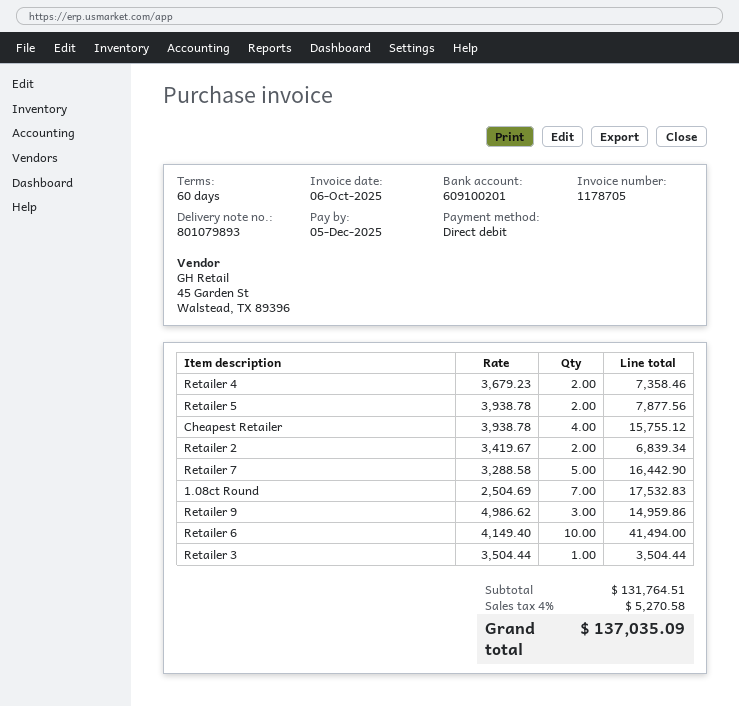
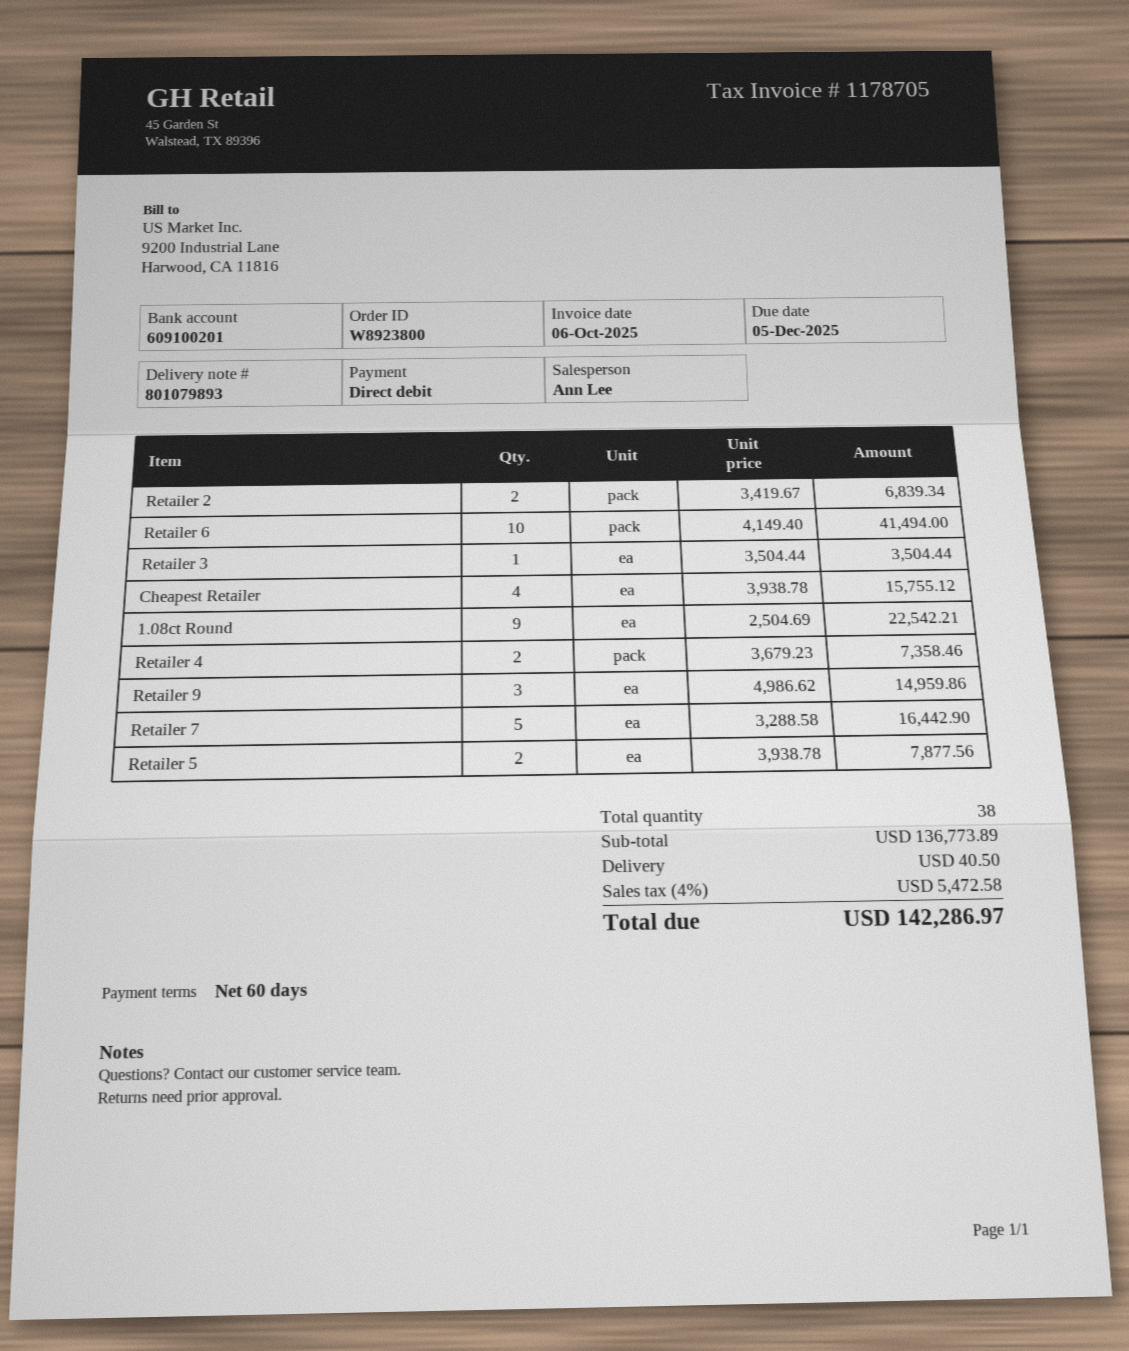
1.08ct Round: 7 x 2504.69 = 17532.83 -> 9 x 2504.69 = 22542.21
subtotal: 131764.51 -> 136773.89
shipping: none -> 40.50
tax: 4% = 5270.58 -> 4% = 5472.58
total: 137035.09 -> 142286.97

